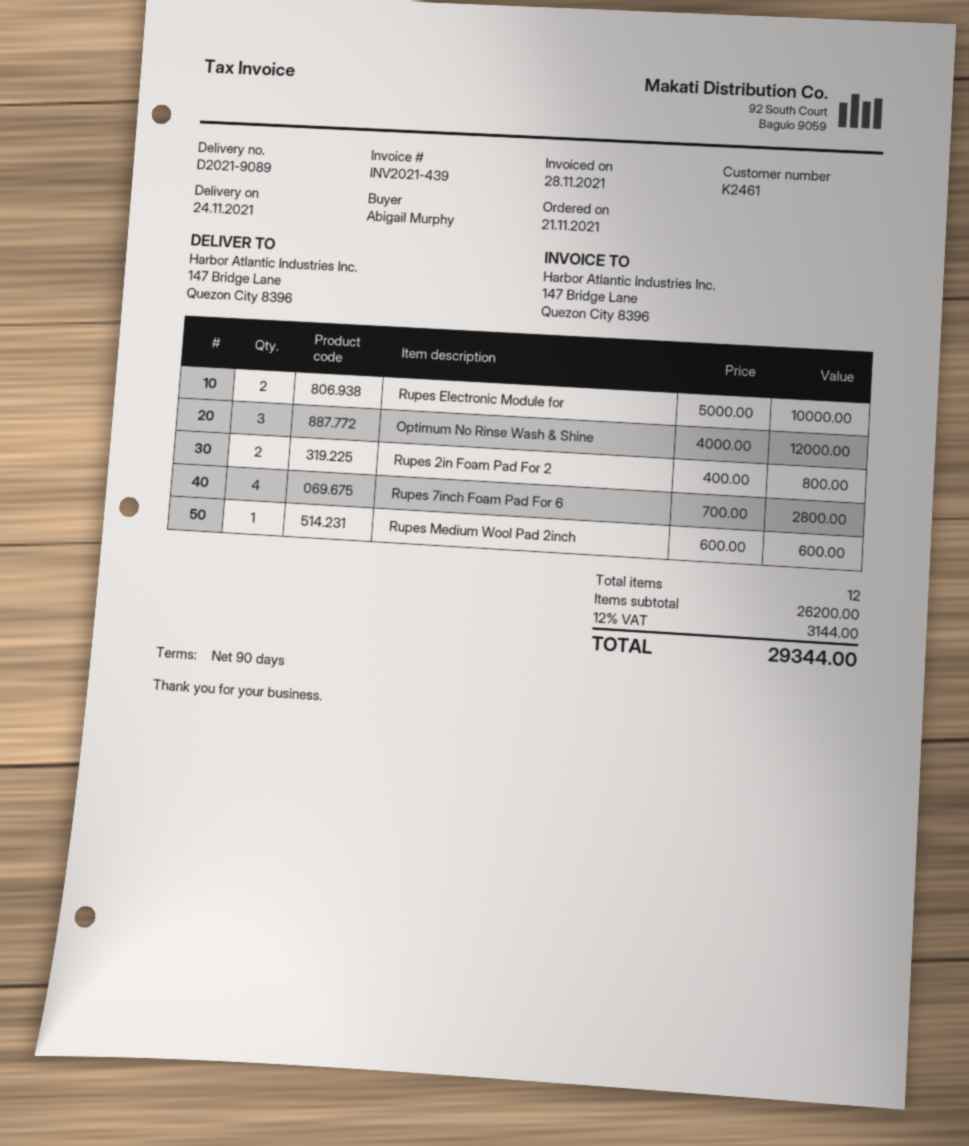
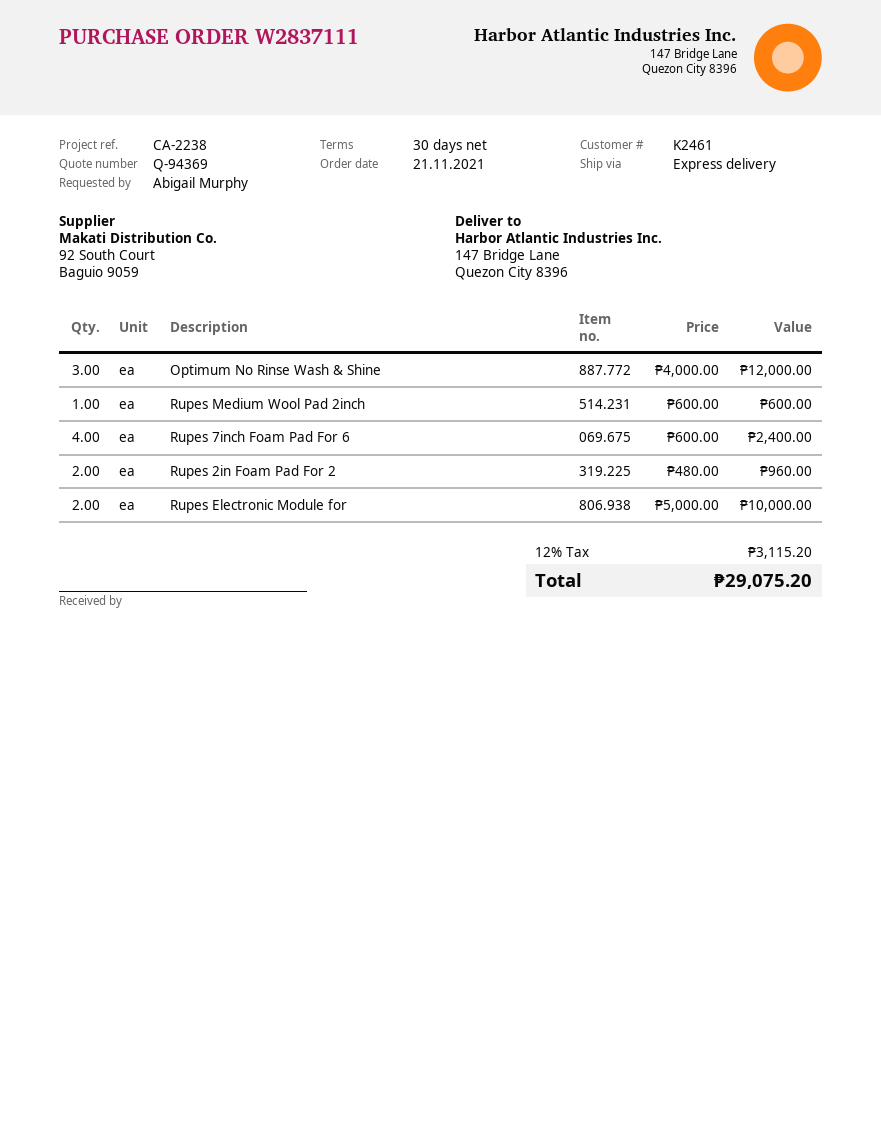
payment terms: 90 days -> 30 days
Rupes 2in Foam Pad For 2: 2 x 400.00 = 800.00 -> 2 x 480.00 = 960.00
Rupes 7inch Foam Pad For 6: 4 x 700.00 = 2800.00 -> 4 x 600.00 = 2400.00
tax: 12% = 3144.00 -> 12% = 3115.20
total: 29344.00 -> 29075.20

